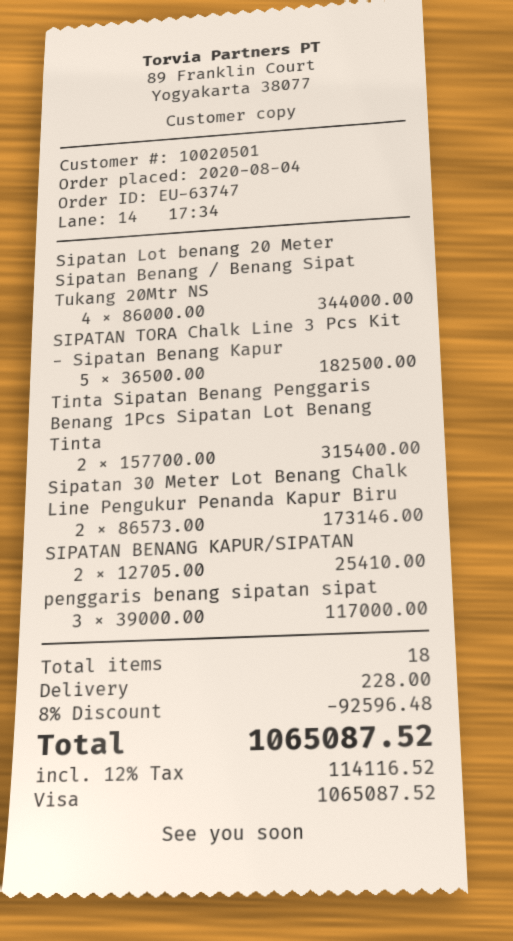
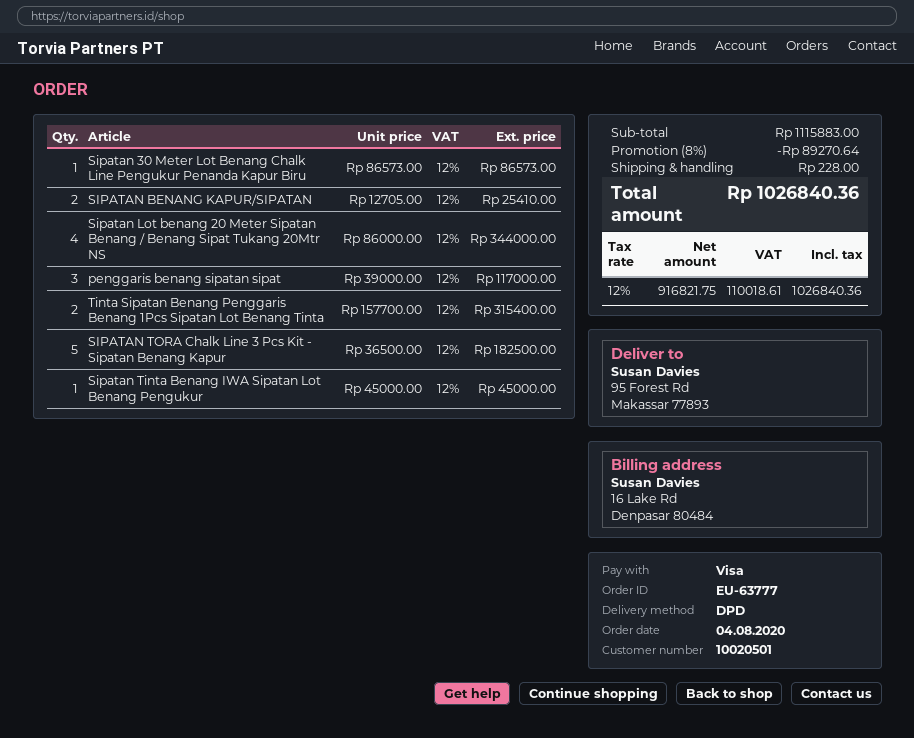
order number: EU-63747 -> EU-63777
Sipatan 30 Meter Lot Benang Chalk Line Pengukur Penanda Kapur Biru: 2 x 86573.00 = 173146.00 -> 1 x 86573.00 = 86573.00
Sipatan Tinta Benang IWA Sipatan Lot Benang Pengukur: none -> 1 x 45000.00 = 45000.00
discount: 8% = 92596.48 -> 8% = 89270.64
tax: 12% = 114116.52 -> 12% = 110018.61
total: 1065087.52 -> 1026840.36

